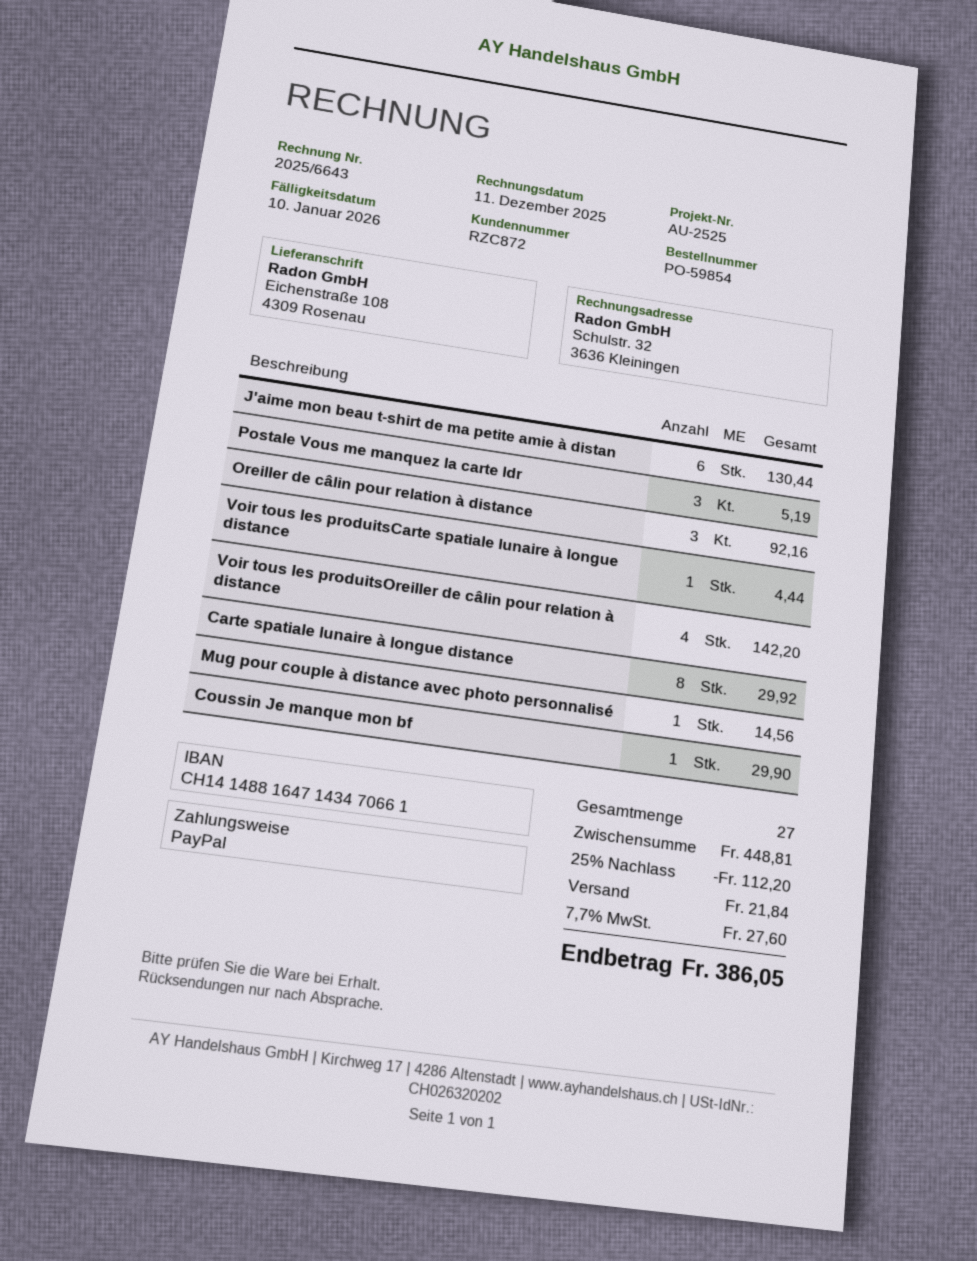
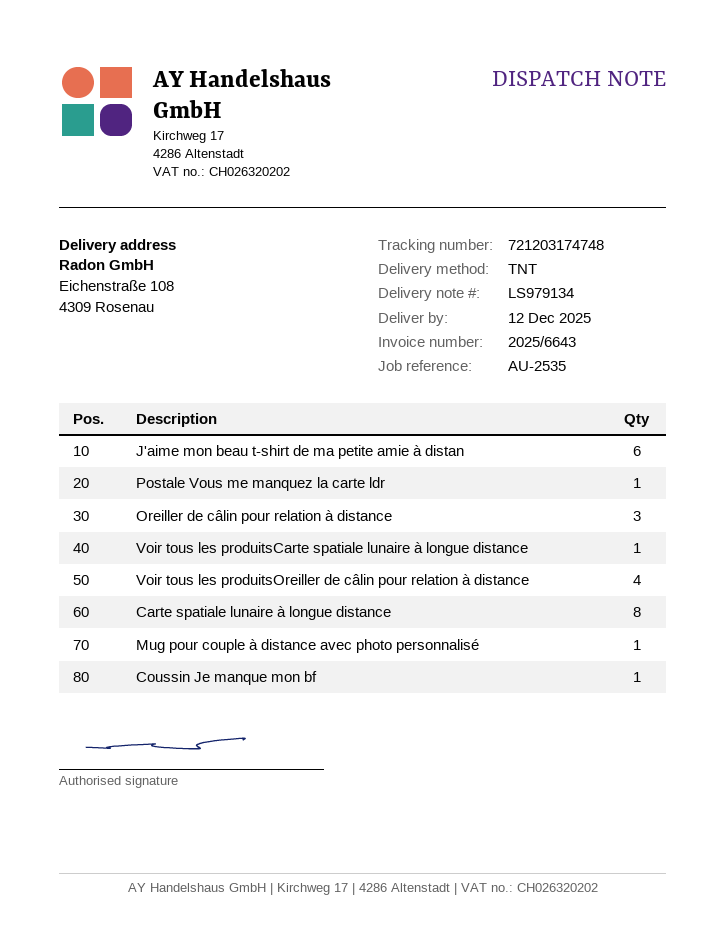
reference: AU-2525 -> AU-2535
Postale Vous me manquez la carte ldr: 3 -> 1

